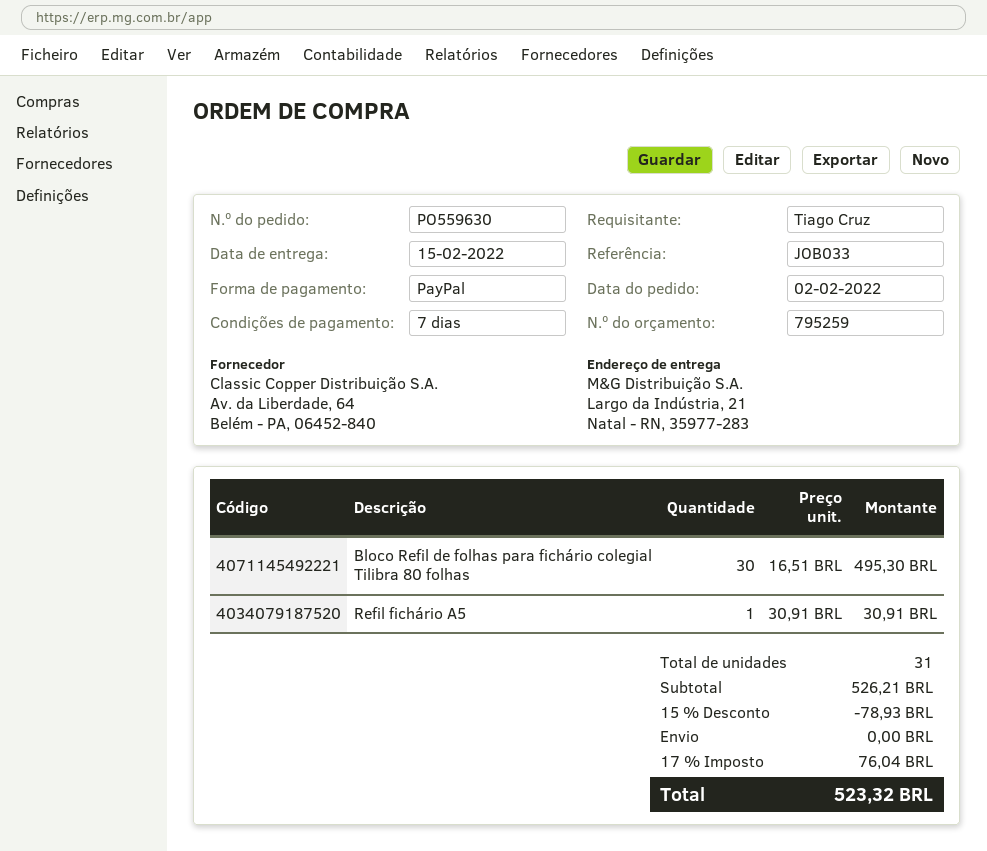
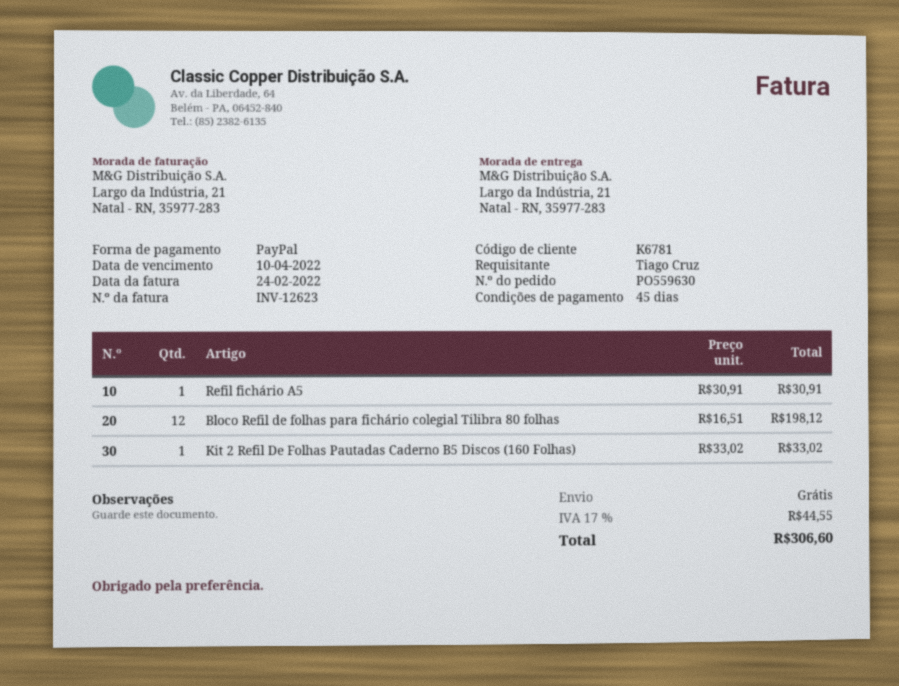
payment terms: 7 days -> 45 days
Bloco Refil de folhas para fichário colegial Tilibra 80 folhas: 30 x 16.51 = 495.30 -> 12 x 16.51 = 198.12
Kit 2 Refil De Folhas Pautadas Caderno B5 Discos (160 Folhas): none -> 1 x 33.02 = 33.02
discount: 15% = 78.93 -> none
tax: 17% = 76.04 -> 17% = 44.55
total: 523.32 -> 306.60

